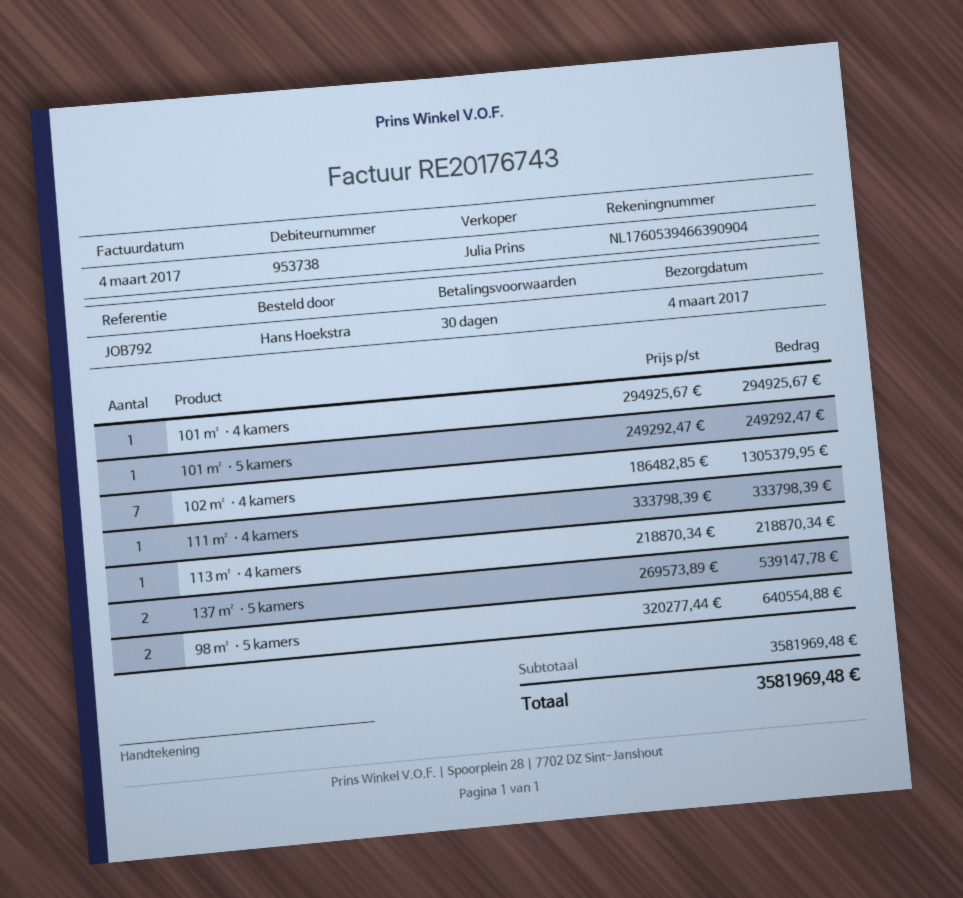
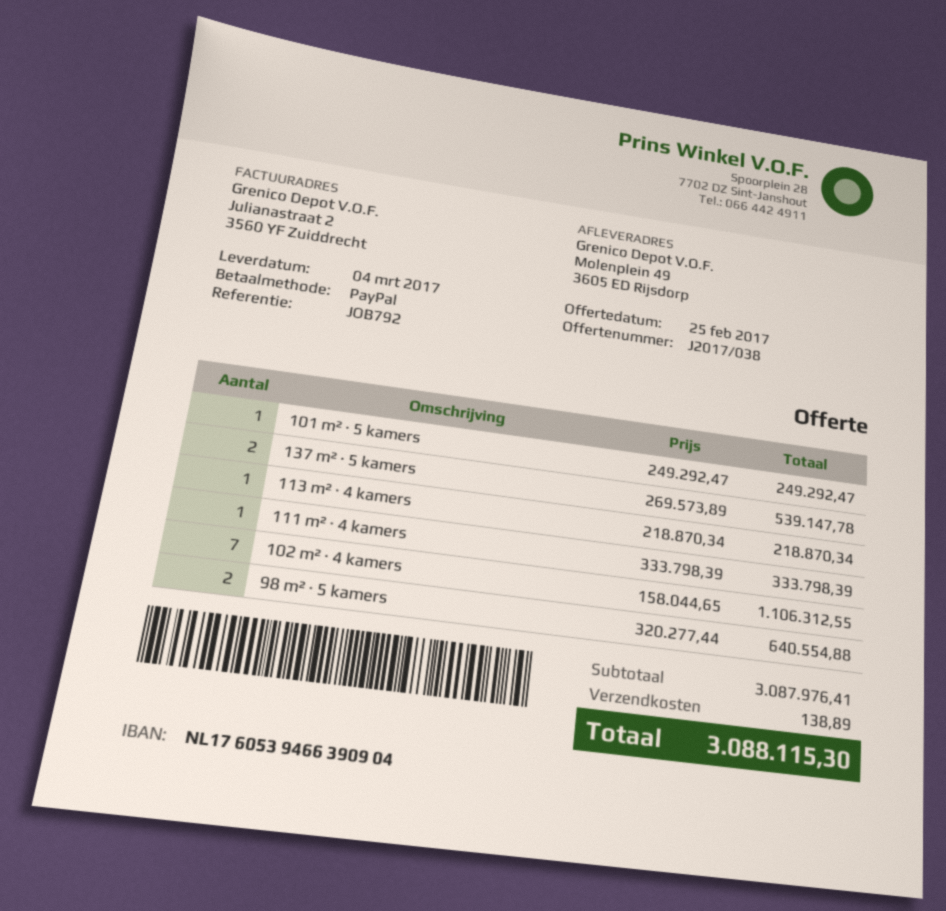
101 m² · 4 kamers: 1 x 294925.67 = 294925.67 -> none
102 m² · 4 kamers: 7 x 186482.85 = 1305379.95 -> 7 x 158044.65 = 1106312.55
subtotal: 3581969.48 -> 3087976.41
shipping: none -> 138.89
total: 3581969.48 -> 3088115.30

